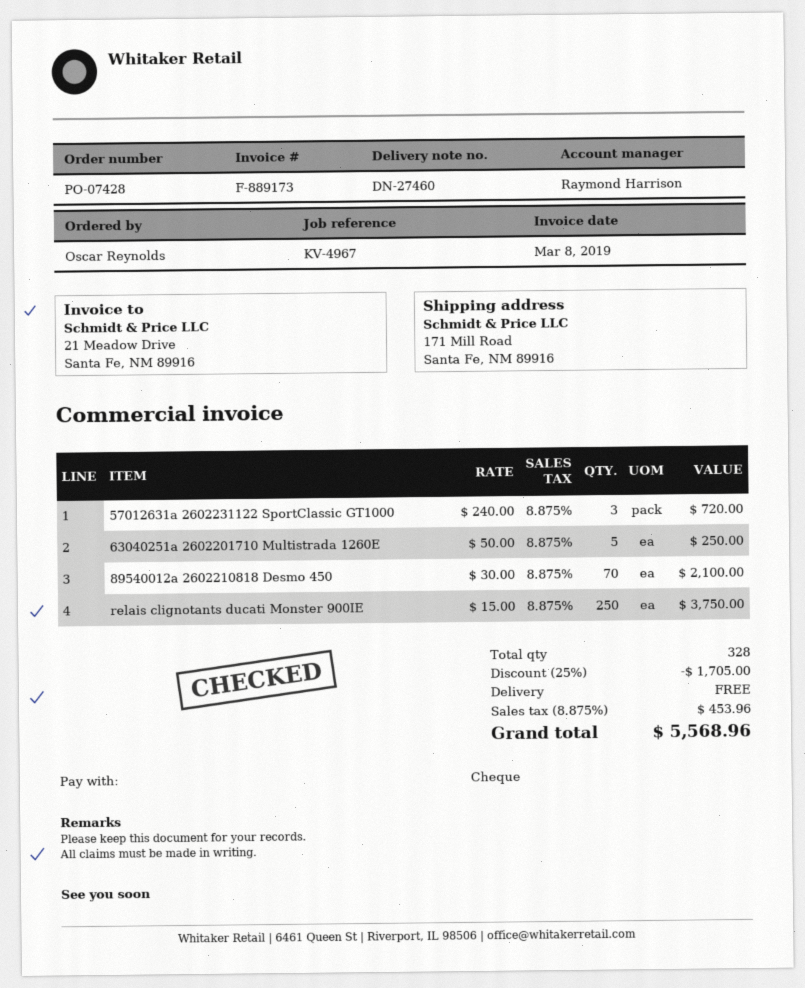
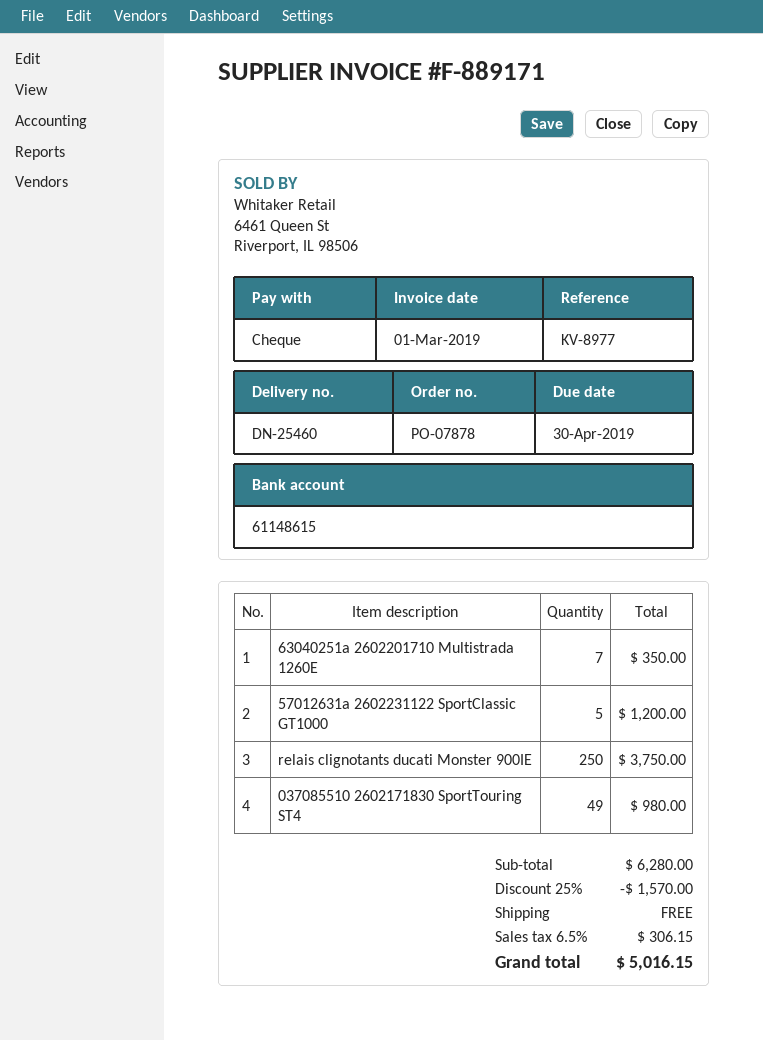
order number: PO-07428 -> PO-07878
delivery note number: DN-27460 -> DN-25460
invoice number: F-889173 -> F-889171
invoice date: 2019-03-08 -> 2019-03-01
reference: KV-4967 -> KV-8977
57012631a 2602231122 SportClassic GT1000: 3 for 720.00 -> 5 for 1200.00
63040251a 2602201710 Multistrada 1260E: 5 for 250.00 -> 7 for 350.00
89540012a 2602210818 Desmo 450: 70 for 2100.00 -> none
037085510 2602171830 SportTouring ST4: none -> 49 for 980.00
discount: 25% = 1705.00 -> 25% = 1570.00
tax: 8.875% = 453.96 -> 6.5% = 306.15
total: 5568.96 -> 5016.15

